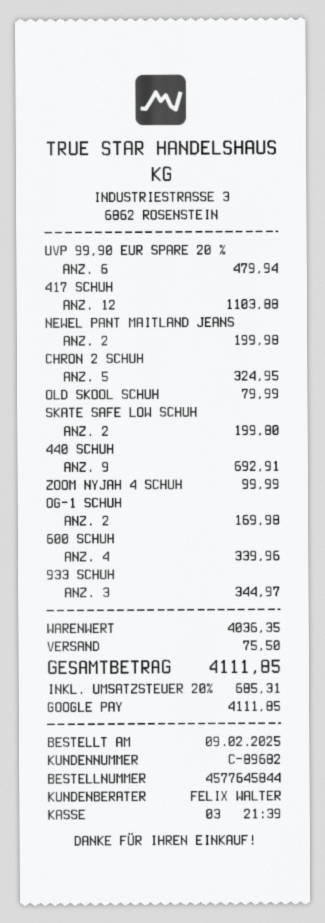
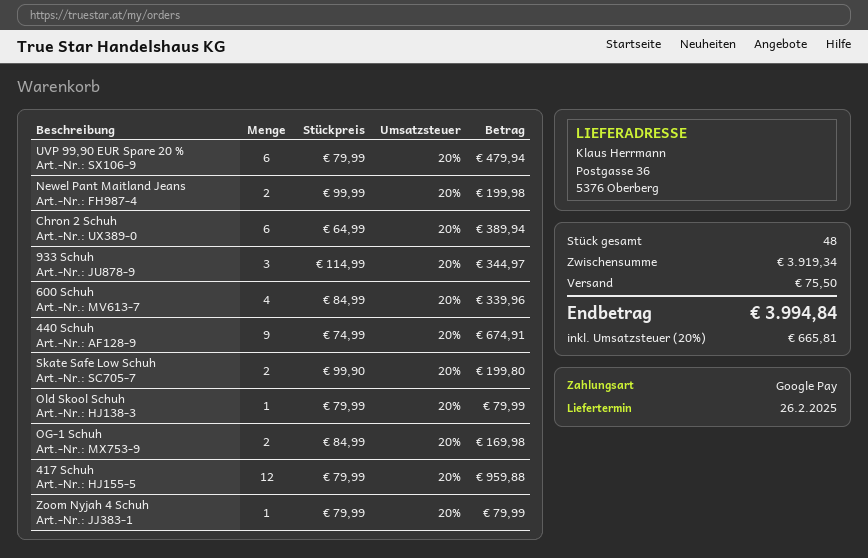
417 SCHUH: 12 for 1103.88 -> 12 for 959.88
CHRON 2 SCHUH: 5 for 324.95 -> 6 for 389.94
440 SCHUH: 9 for 692.91 -> 9 for 674.91
ZOOM NYJAH 4 SCHUH: 1 for 99.99 -> 1 for 79.99
subtotal: 4036.35 -> 3919.34
tax: 20% = 685.31 -> 20% = 665.81
total: 4111.85 -> 3994.84

